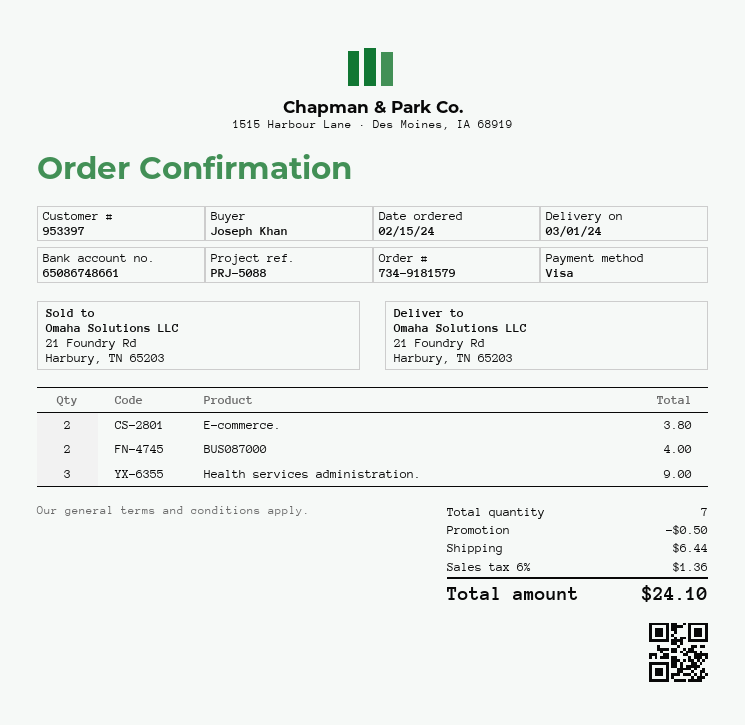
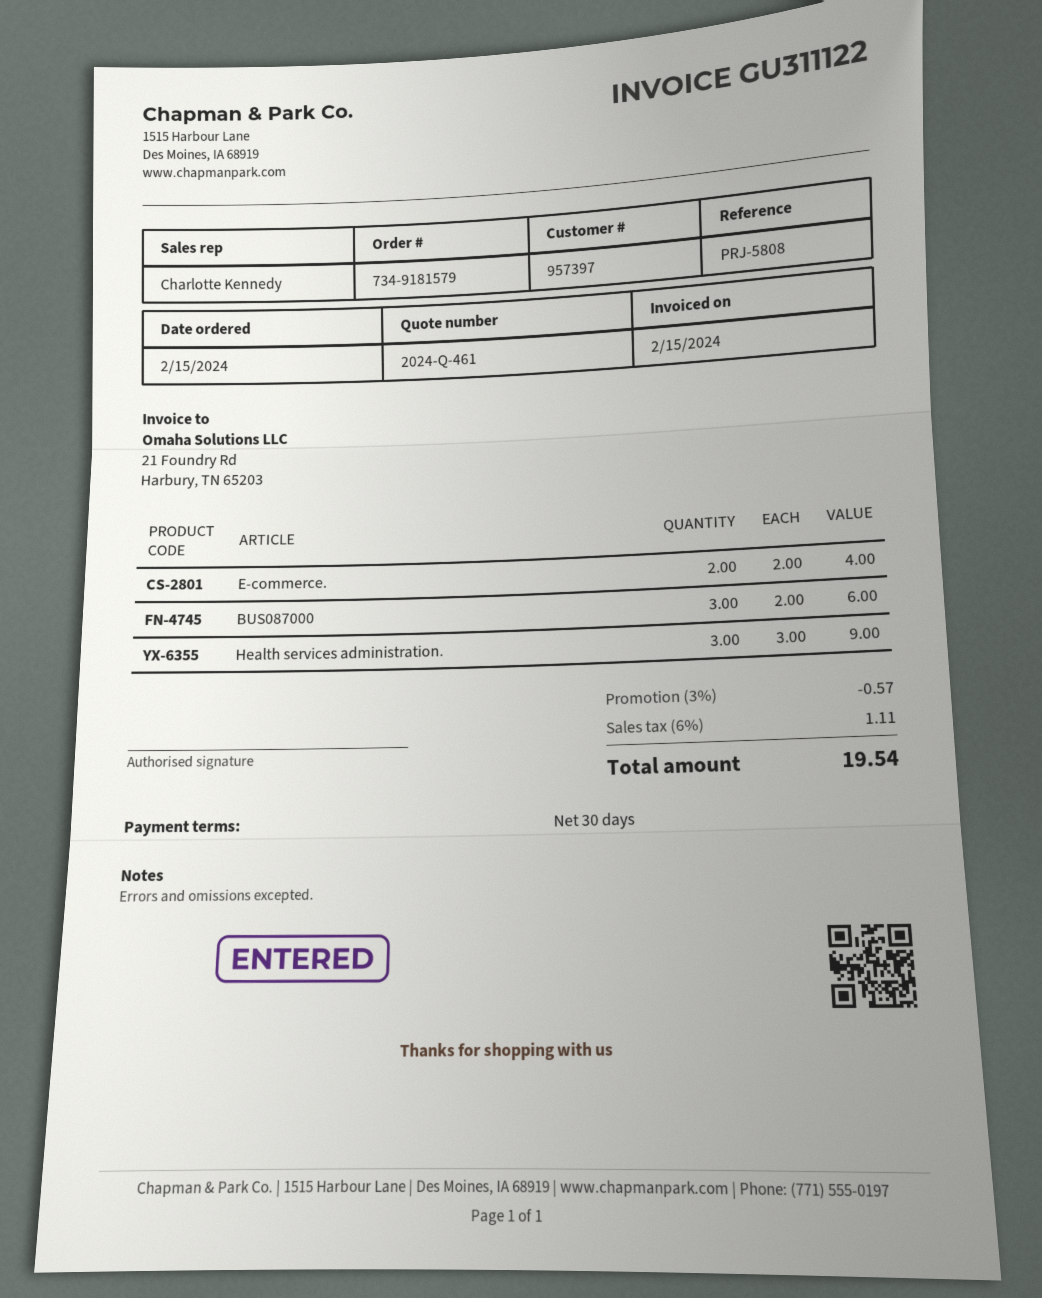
customer number: 953397 -> 957397
reference: PRJ-5088 -> PRJ-5808
E-commerce.: 2 for 3.80 -> 2 for 4.00
BUS087000: 2 for 4.00 -> 3 for 6.00
discount: 0.50 -> 0.57
shipping: 6.44 -> none
tax: 6% = 1.36 -> 6% = 1.11
total: 24.10 -> 19.54

